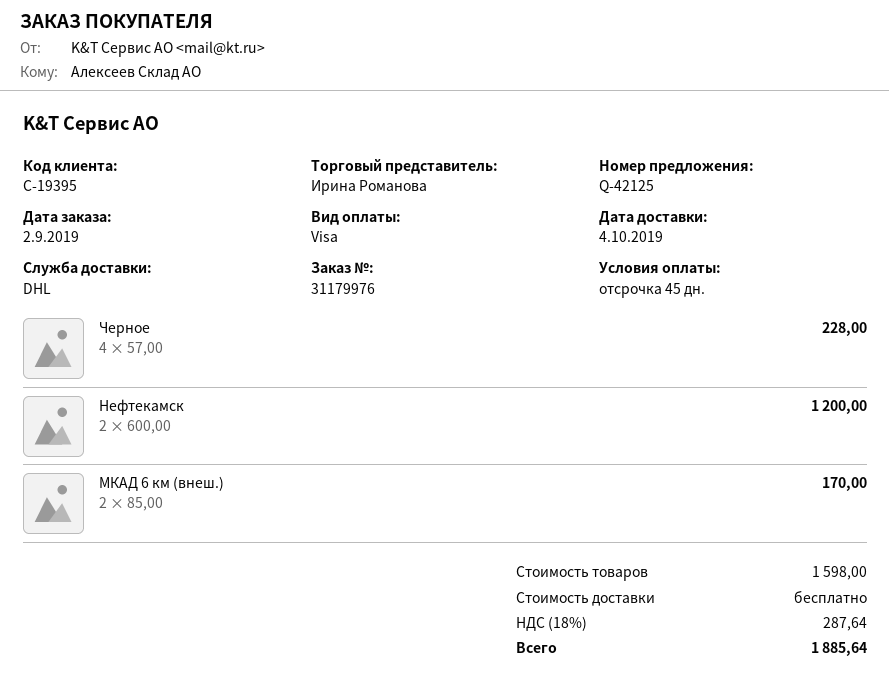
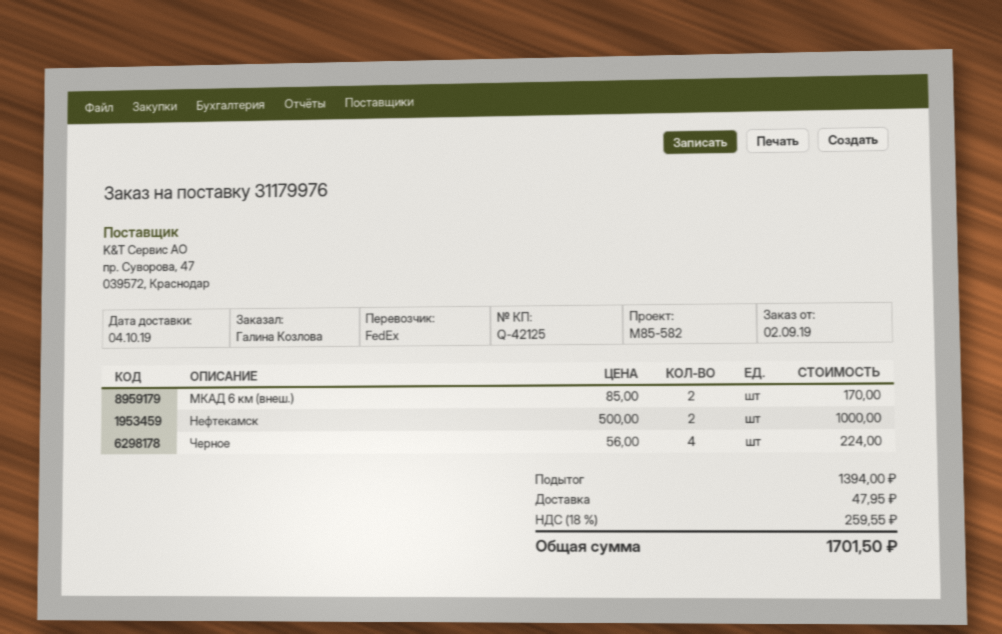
shipping method: DHL -> FedEx
Черное: 4 x 57.00 = 228.00 -> 4 x 56.00 = 224.00
Нефтекамск: 2 x 600.00 = 1200.00 -> 2 x 500.00 = 1000.00
subtotal: 1598.00 -> 1394.00
shipping: 0.00 -> 47.95
tax: 18% = 287.64 -> 18% = 259.55
total: 1885.64 -> 1701.50

